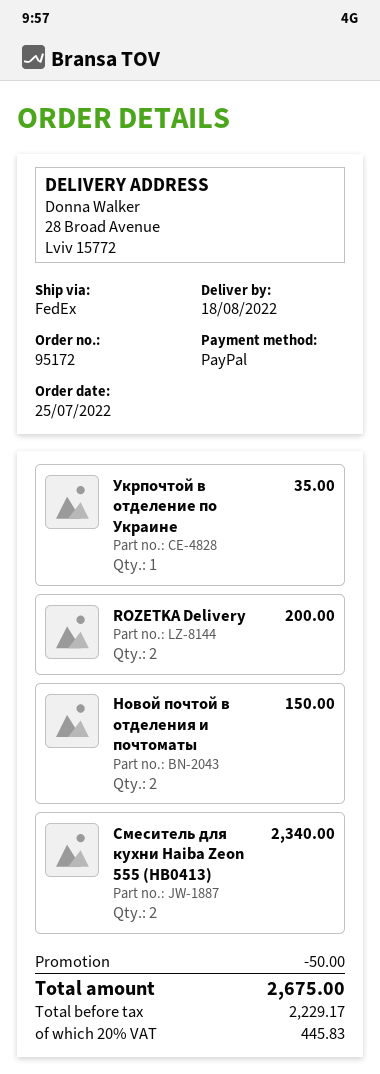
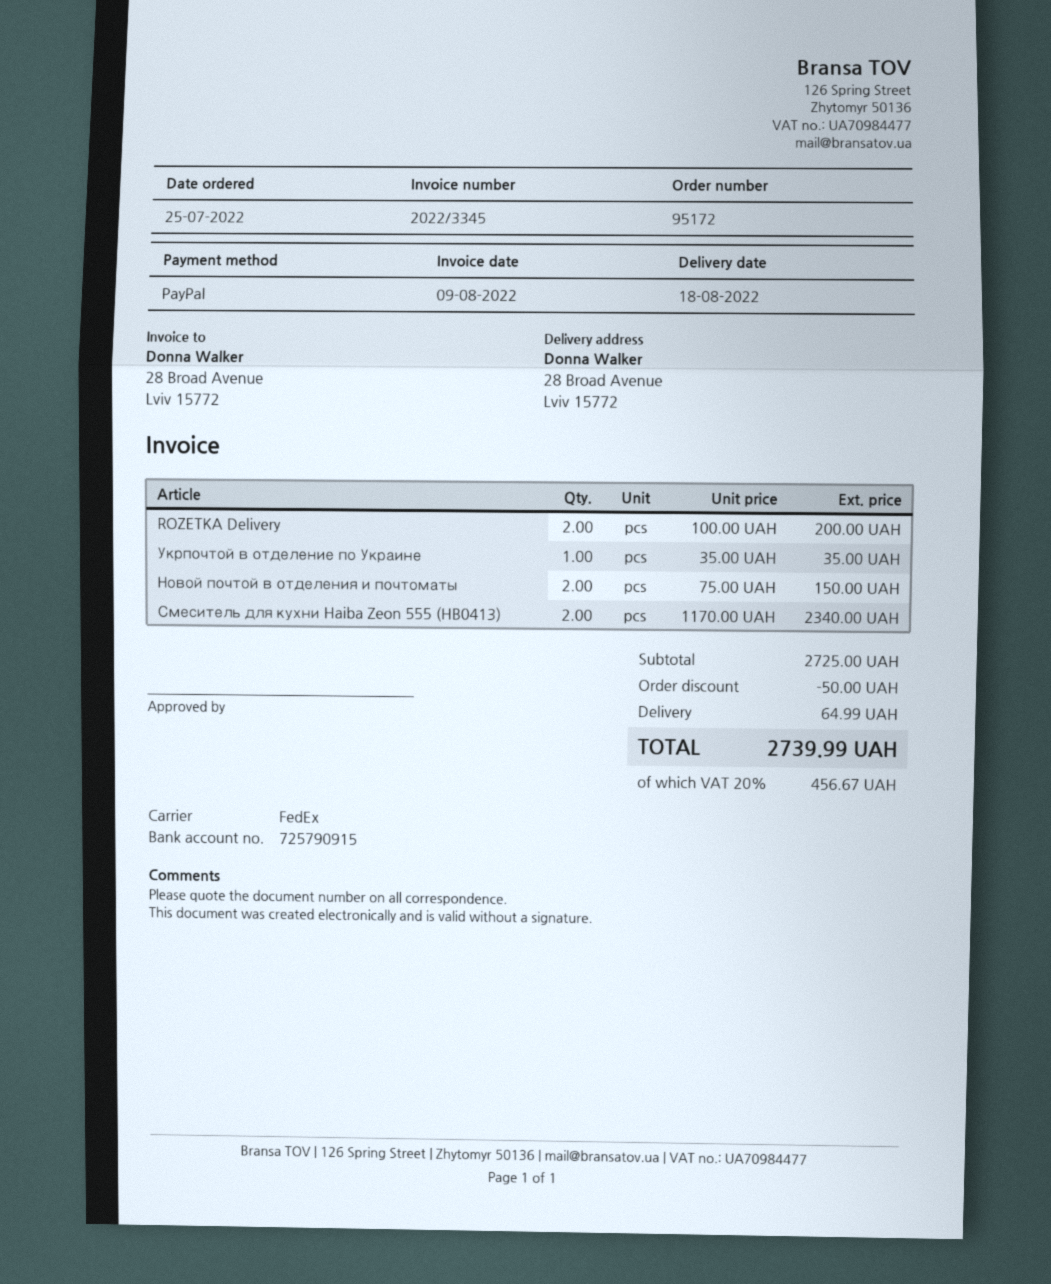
shipping: none -> 64.99
tax: 20% = 445.83 -> 20% = 456.67
total: 2675.00 -> 2739.99

